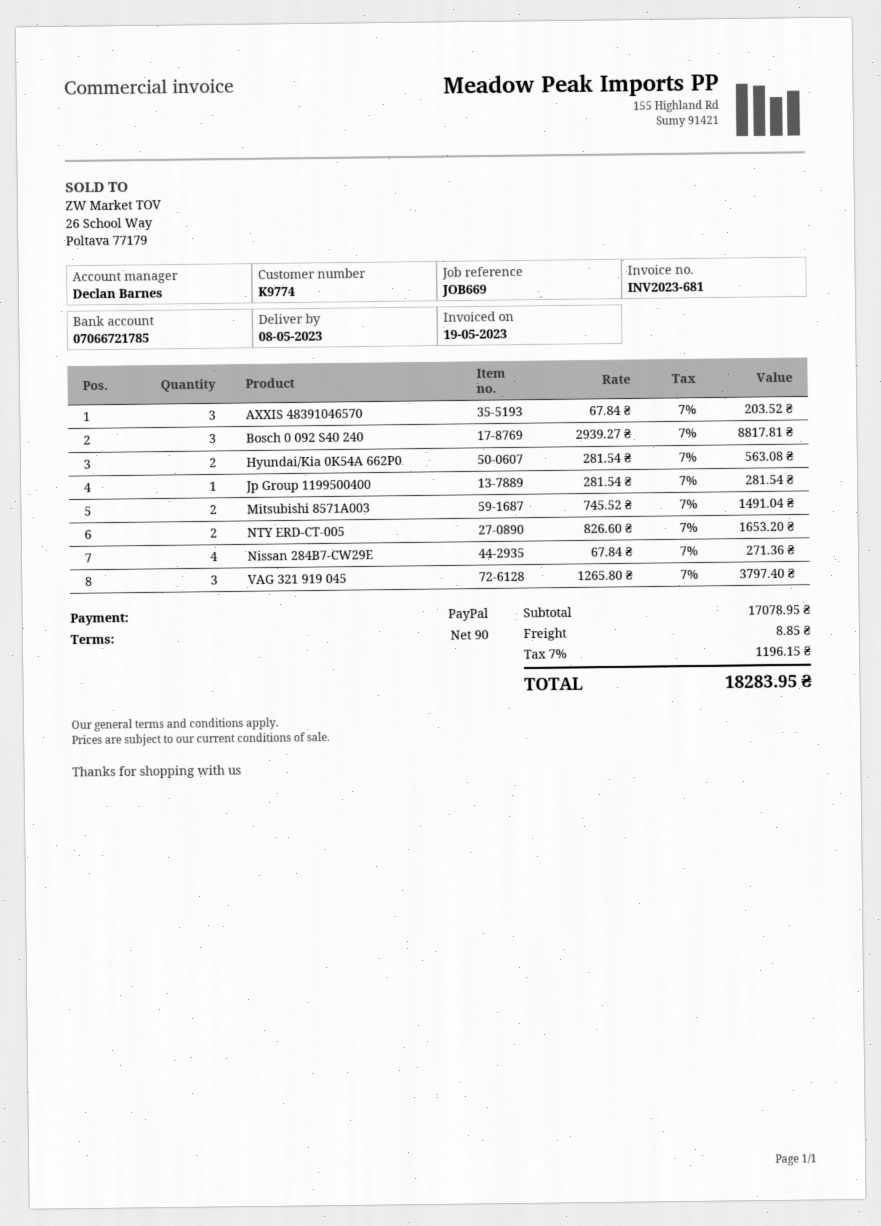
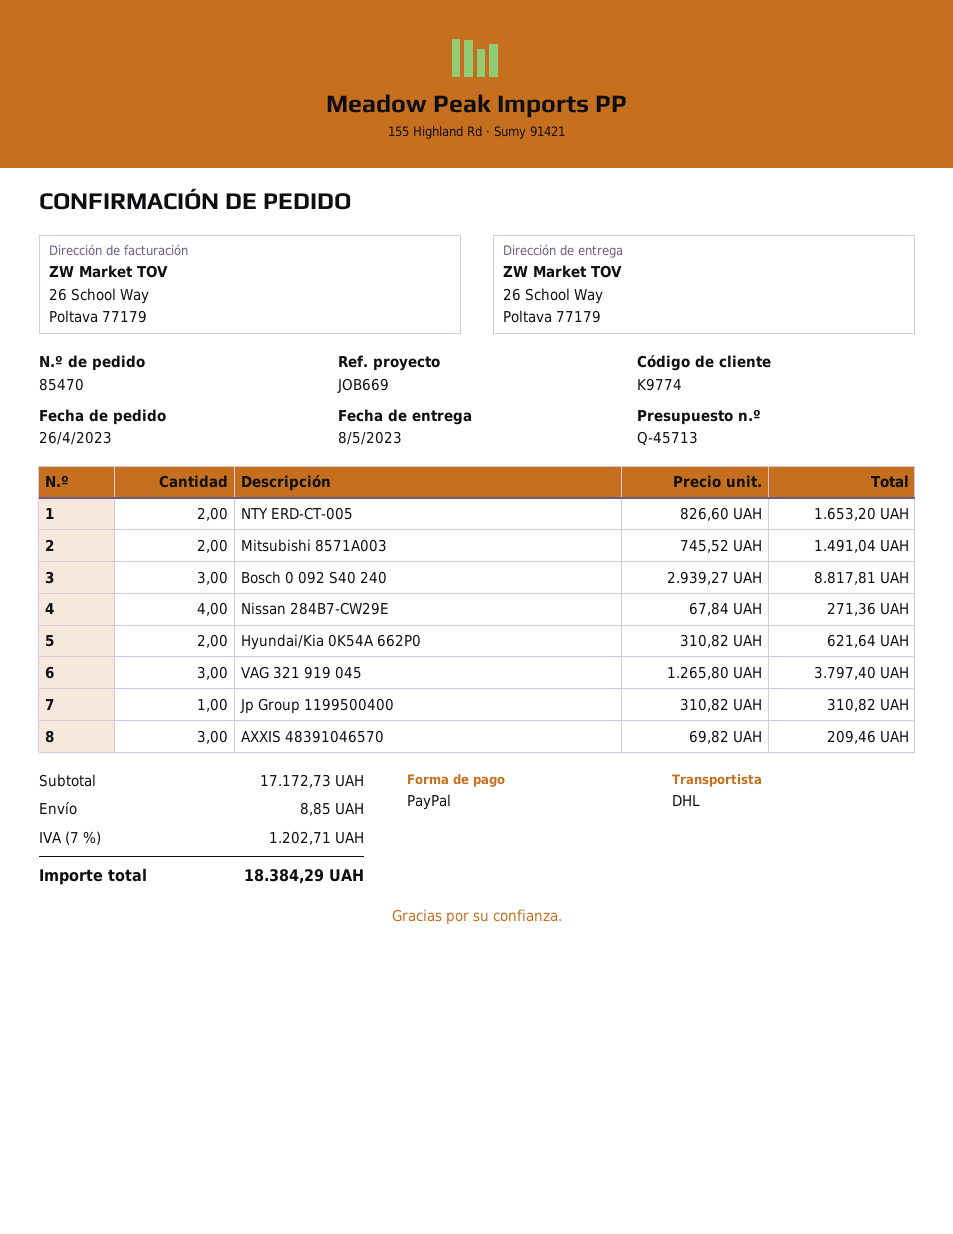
AXXIS 48391046570: 3 x 67.84 = 203.52 -> 3 x 69.82 = 209.46
Hyundai/Kia 0K54A 662P0: 2 x 281.54 = 563.08 -> 2 x 310.82 = 621.64
Jp Group 1199500400: 1 x 281.54 = 281.54 -> 1 x 310.82 = 310.82
subtotal: 17078.95 -> 17172.73
tax: 7% = 1196.15 -> 7% = 1202.71
total: 18283.95 -> 18384.29

